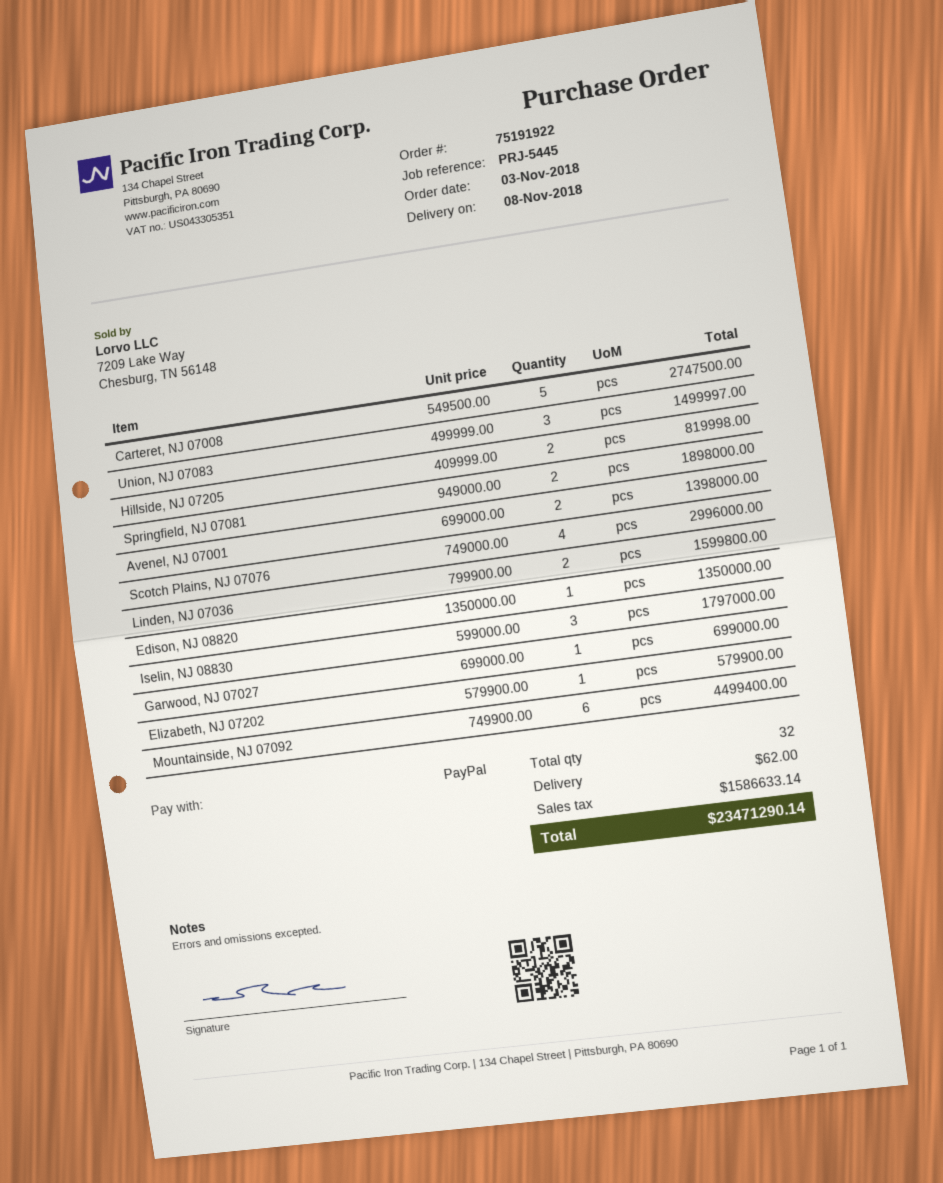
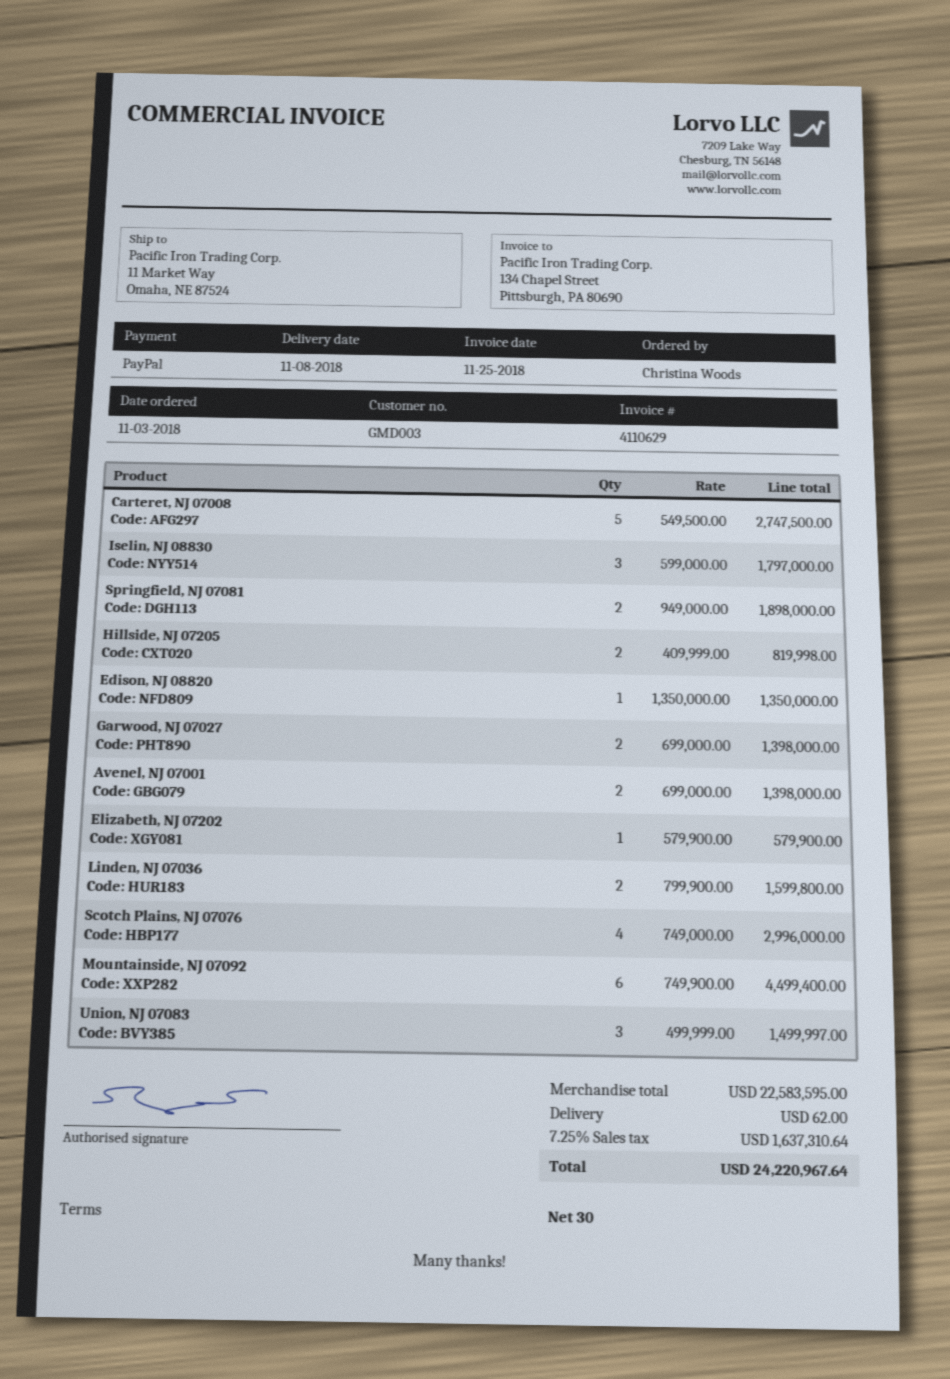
Garwood, NJ 07027: 1 x 699000.00 = 699000.00 -> 2 x 699000.00 = 1398000.00
tax: 1586633.14 -> 1637310.64
total: 23471290.14 -> 24220967.64

